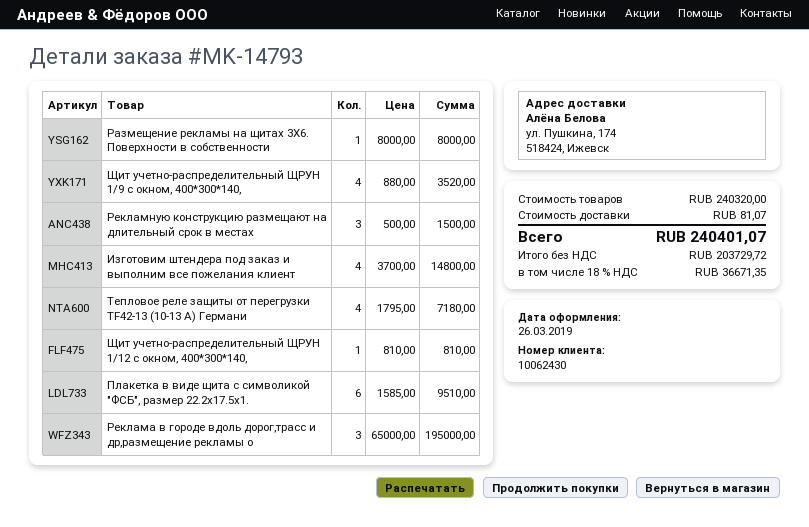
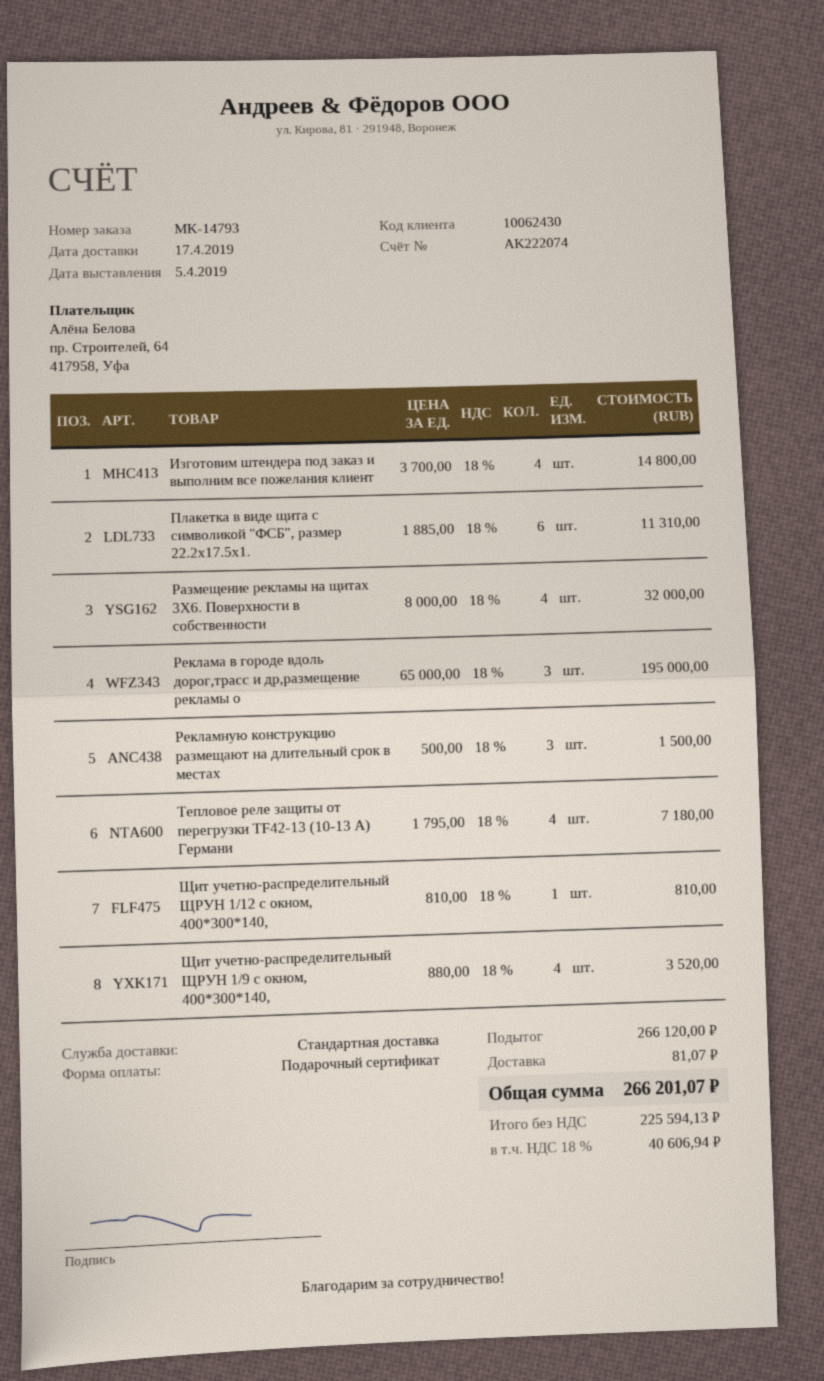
Размещение рекламы на щитах 3X6. Поверхности в собственности: 1 x 8000.00 = 8000.00 -> 4 x 8000.00 = 32000.00
Плакетка в виде щита с символикой "ФСБ", размер 22.2х17.5х1.: 6 x 1585.00 = 9510.00 -> 6 x 1885.00 = 11310.00
subtotal: 240320.00 -> 266120.00
net: 203729.72 -> 225594.13
tax: 18% = 36671.35 -> 18% = 40606.94
total: 240401.07 -> 266201.07

